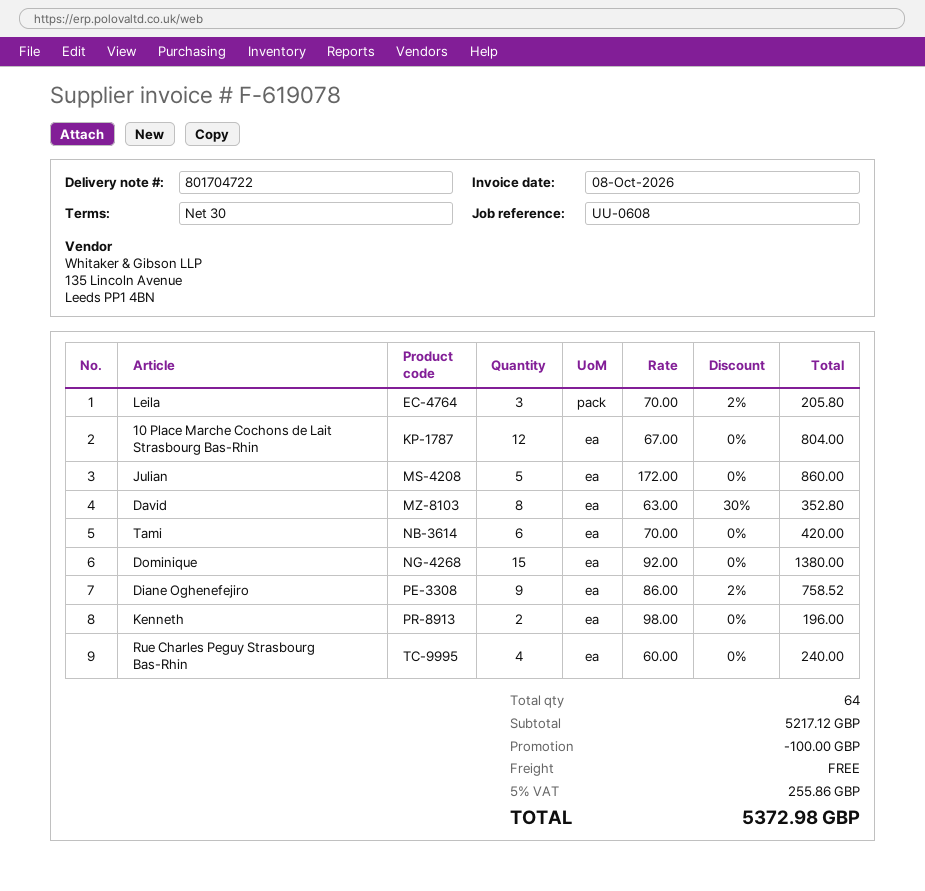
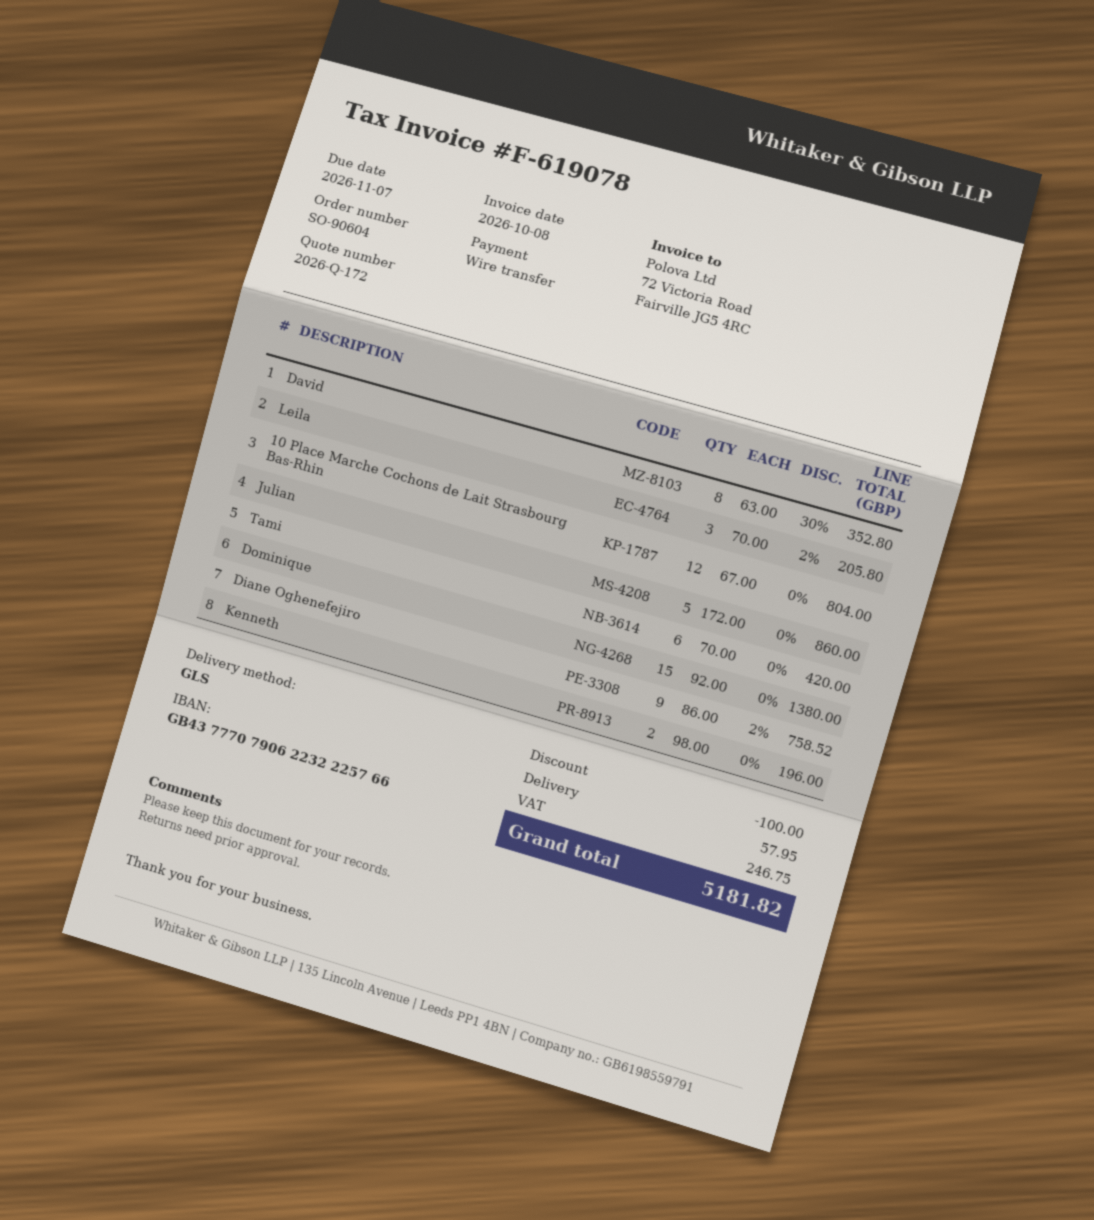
Rue Charles Peguy Strasbourg Bas-Rhin: 4 x 60.00 = 240.00 -> none
shipping: 0.00 -> 57.95
tax: 255.86 -> 246.75
total: 5372.98 -> 5181.82

